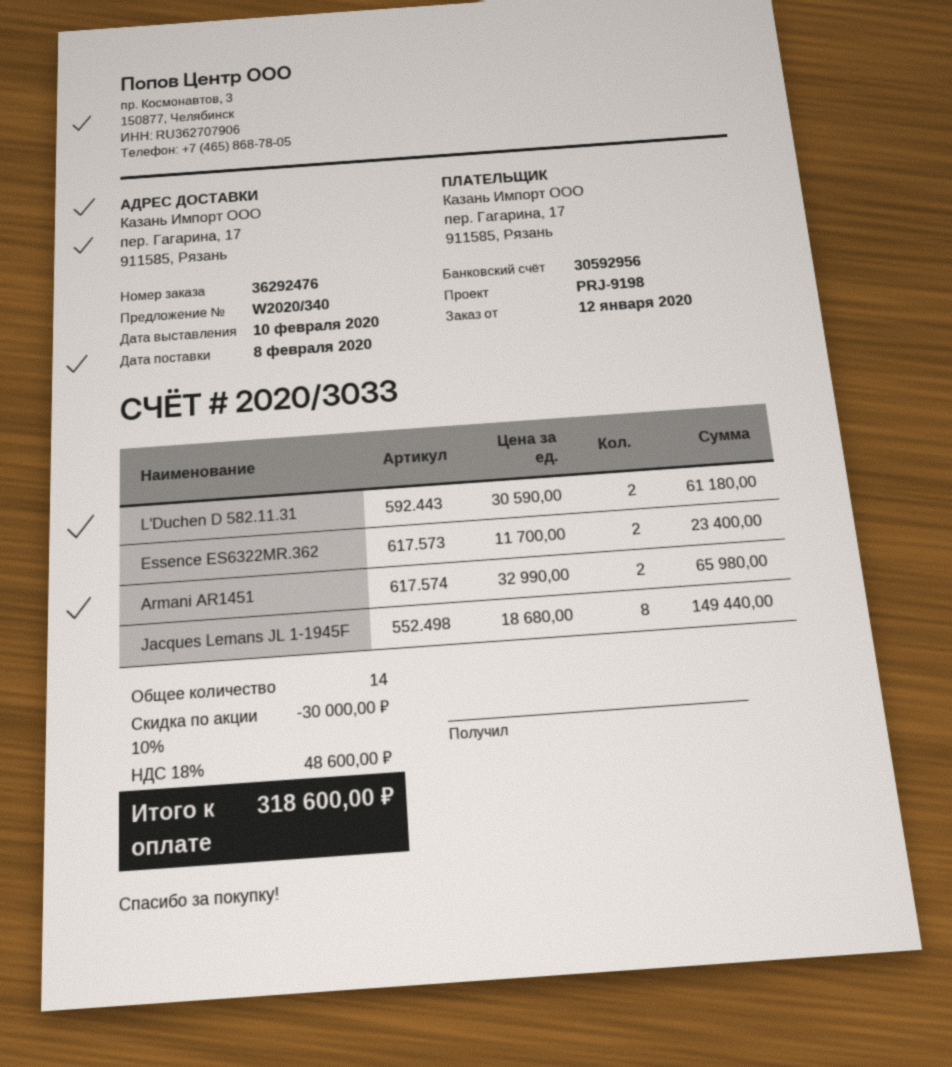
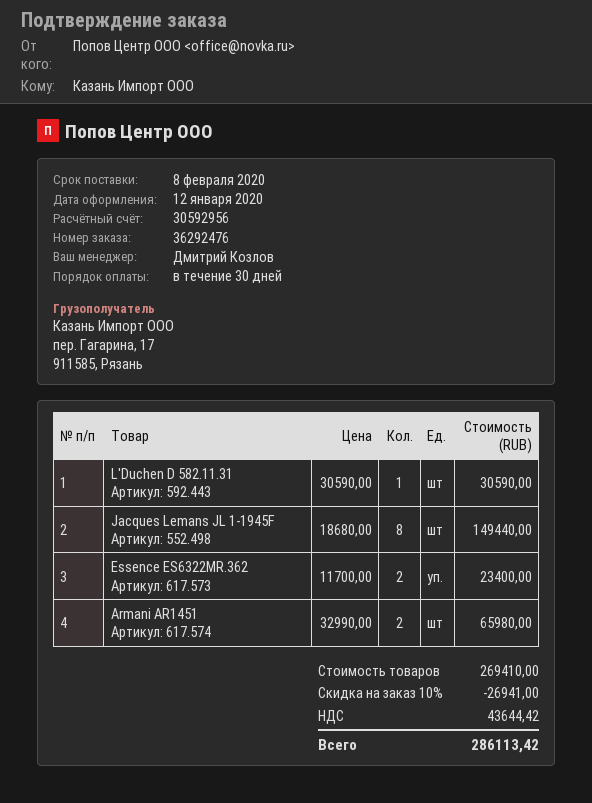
L'Duchen D 582.11.31: 2 x 30590.00 = 61180.00 -> 1 x 30590.00 = 30590.00
discount: 10% = 30000.00 -> 10% = 26941.00
tax: 48600.00 -> 43644.42
total: 318600.00 -> 286113.42

